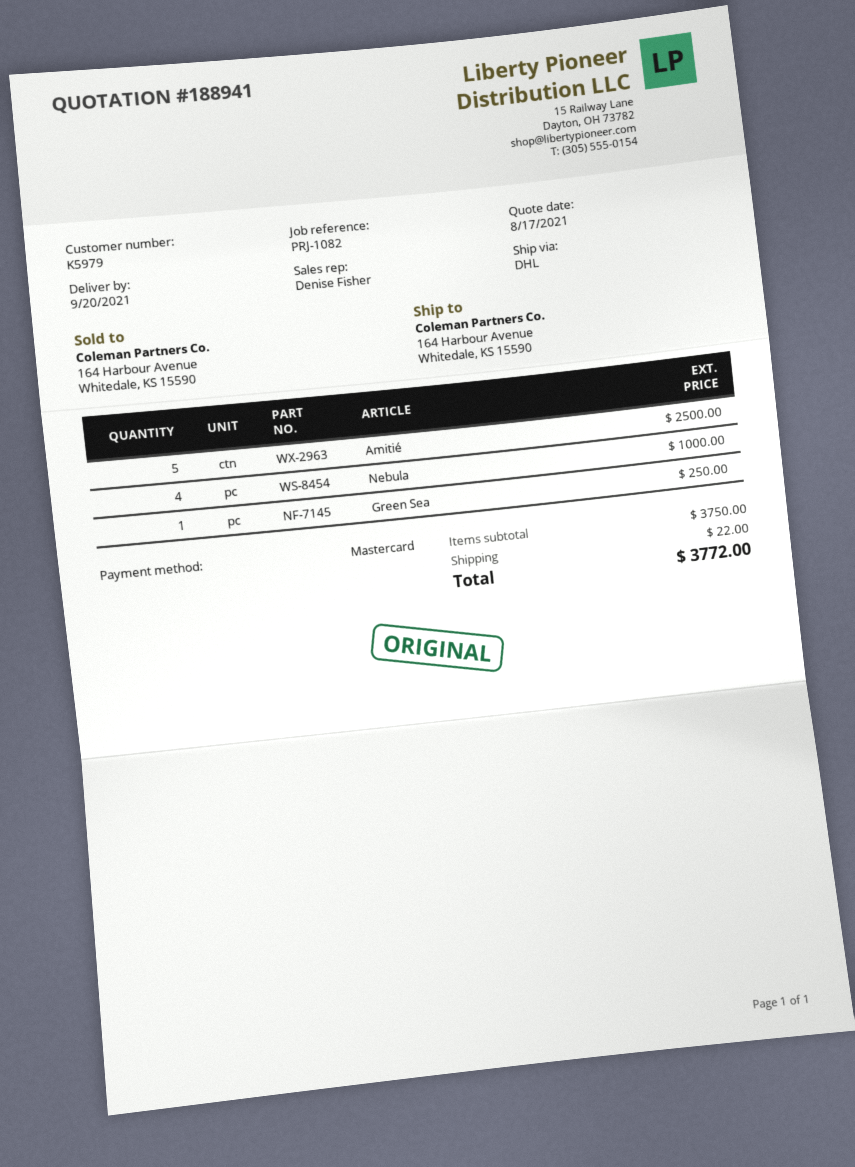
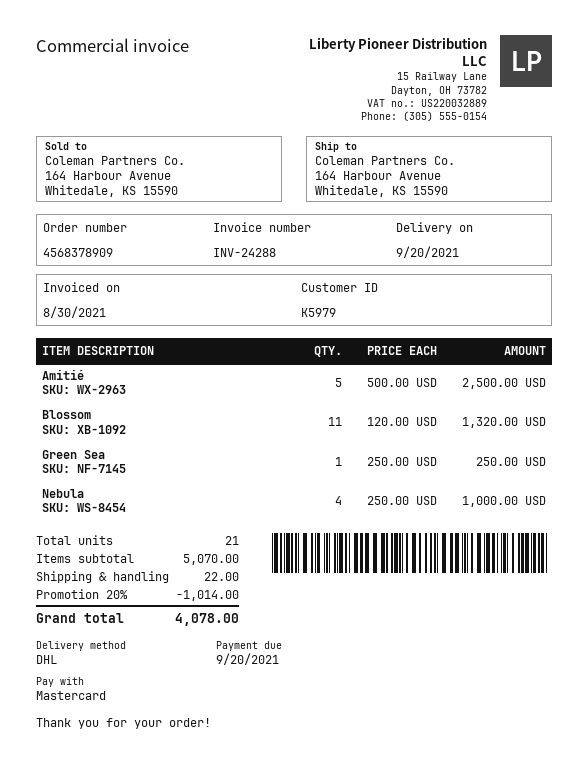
Blossom: none -> 11 for 1320.00
subtotal: 3750.00 -> 5070.00
discount: none -> 20% = 1014.00
total: 3772.00 -> 4078.00

